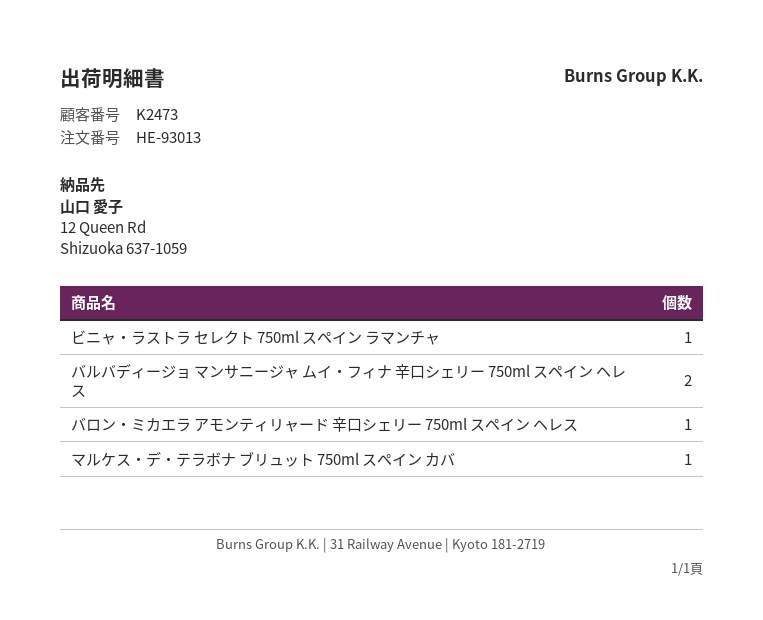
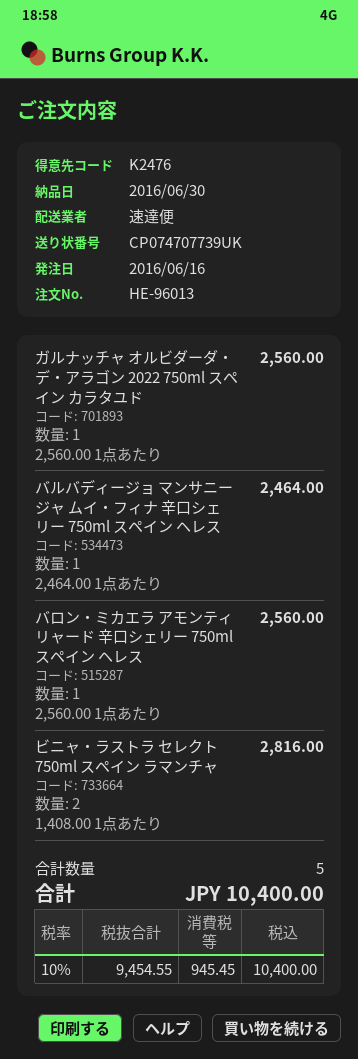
order number: HE-93013 -> HE-96013
customer number: K2473 -> K2476
ビニャ・ラストラ セレクト 750ml スペイン ラマンチャ: 1 -> 2
バルバディージョ マンサニージャ ムイ・フィナ 辛口シェリー 750ml スペイン ヘレス: 2 -> 1
マルケス・デ・テラボナ ブリュット 750ml スペイン カバ: 1 -> none
ガルナッチャ オルビダーダ・デ・アラゴン 2022 750ml スペイン カラタユド: none -> 1

